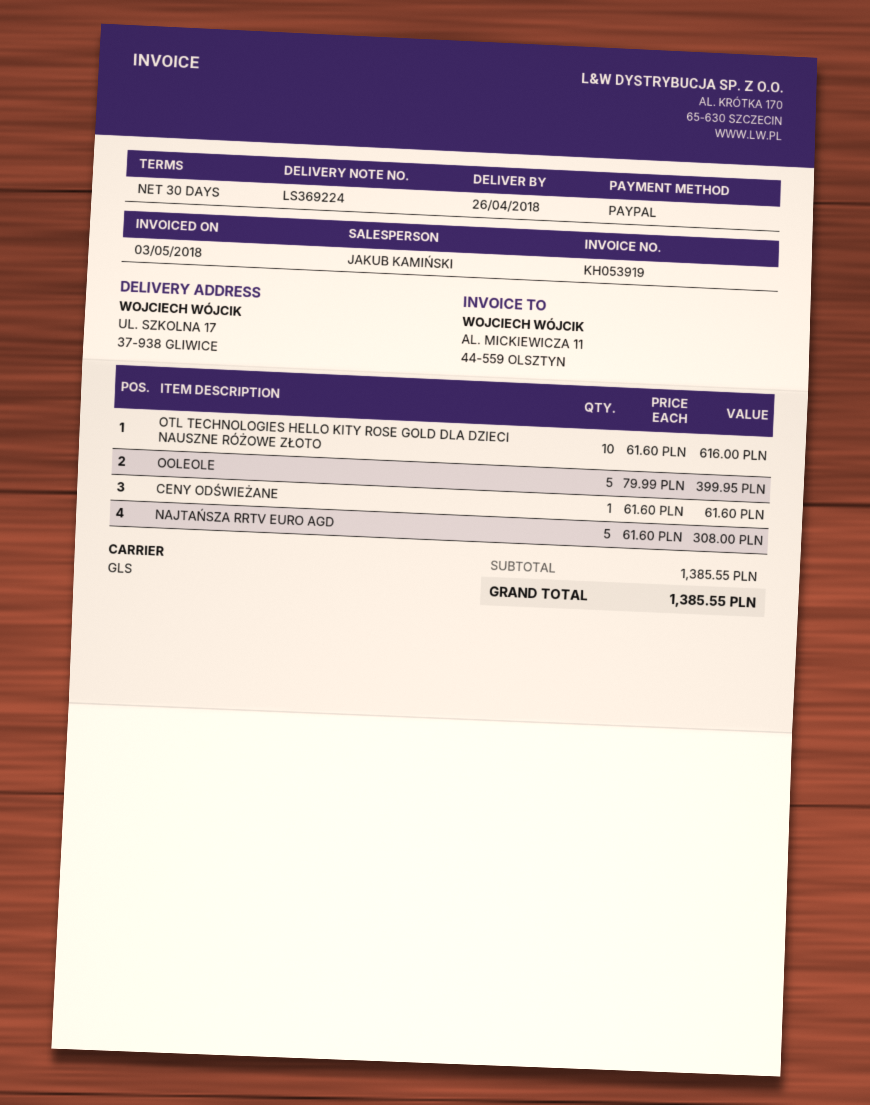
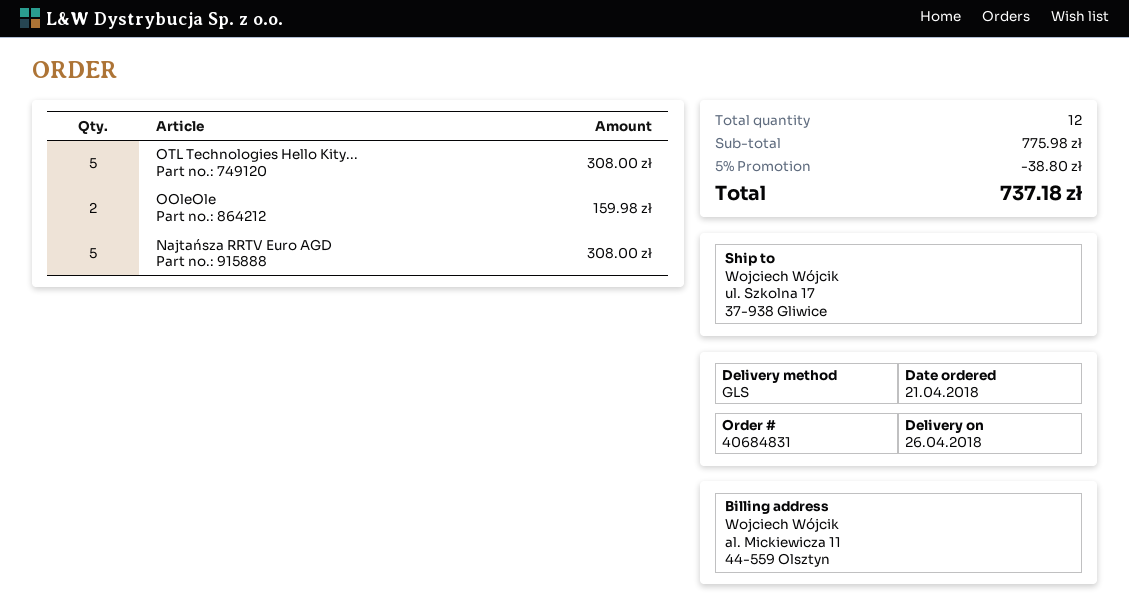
OTL TECHNOLOGIES HELLO KITY ROSE GOLD DLA DZIECI NAUSZNE RÓŻOWE ZŁOTO: 10 for 616.00 -> 5 for 308.00
OOLEOLE: 5 for 399.95 -> 2 for 159.98
CENY ODŚWIEŻANE: 1 for 61.60 -> none
subtotal: 1385.55 -> 775.98
discount: none -> 5% = 38.80
total: 1385.55 -> 737.18

